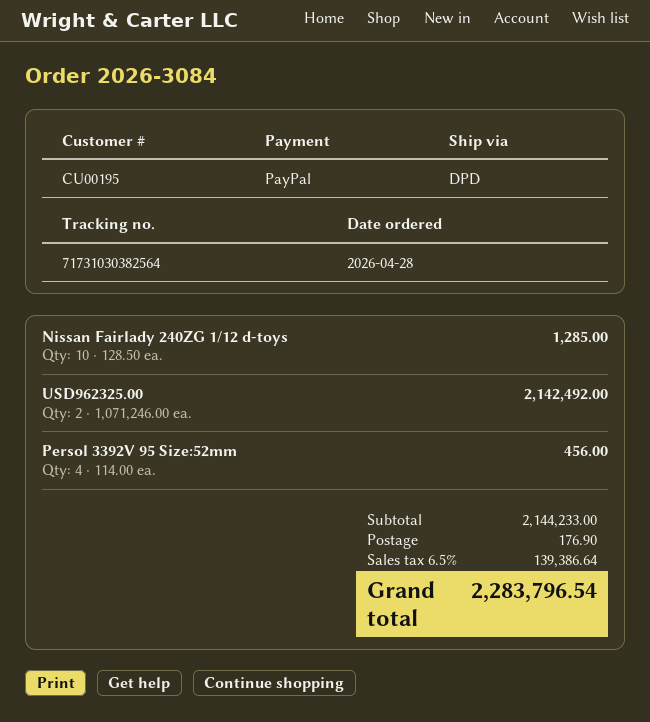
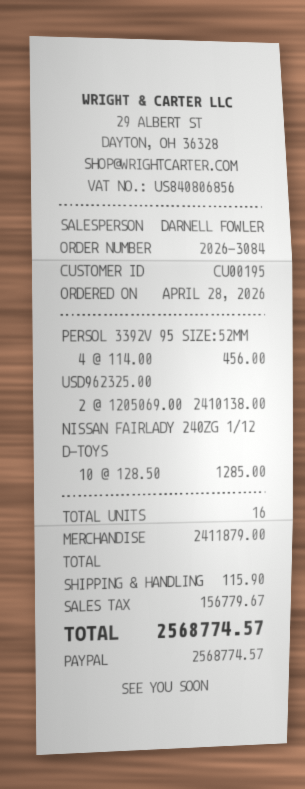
USD962325.00: 2 x 1071246.00 = 2142492.00 -> 2 x 1205069.00 = 2410138.00
subtotal: 2144233.00 -> 2411879.00
shipping: 176.90 -> 115.90
tax: 139386.64 -> 156779.67
total: 2283796.54 -> 2568774.57

